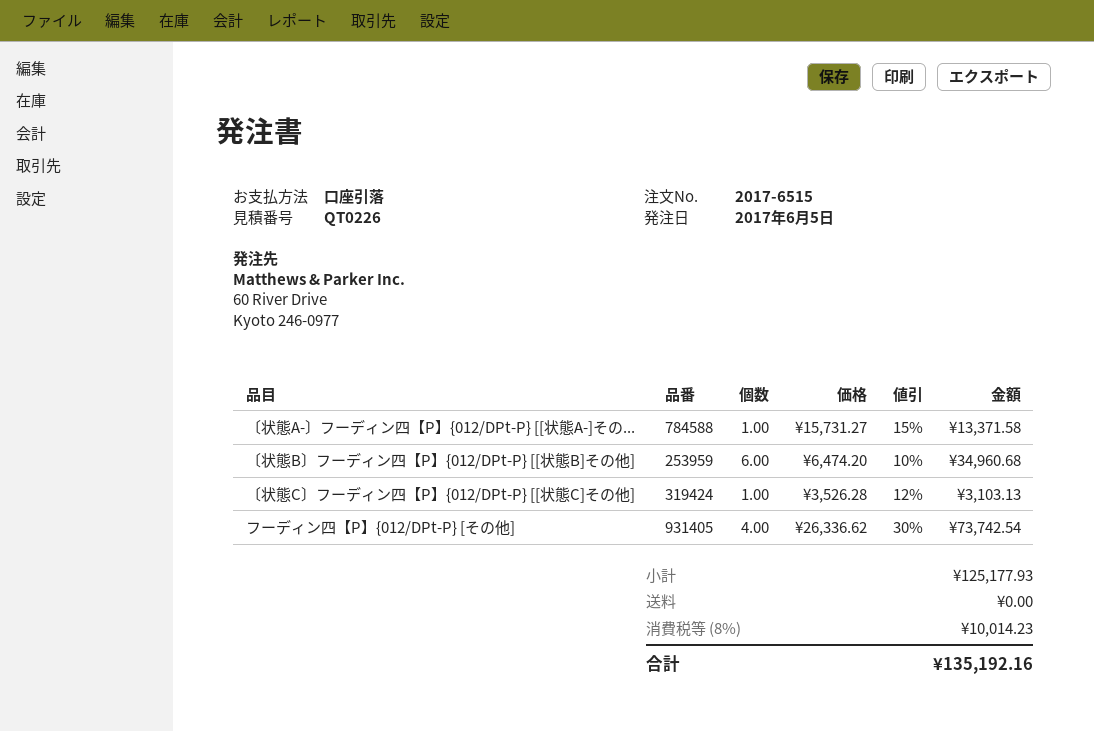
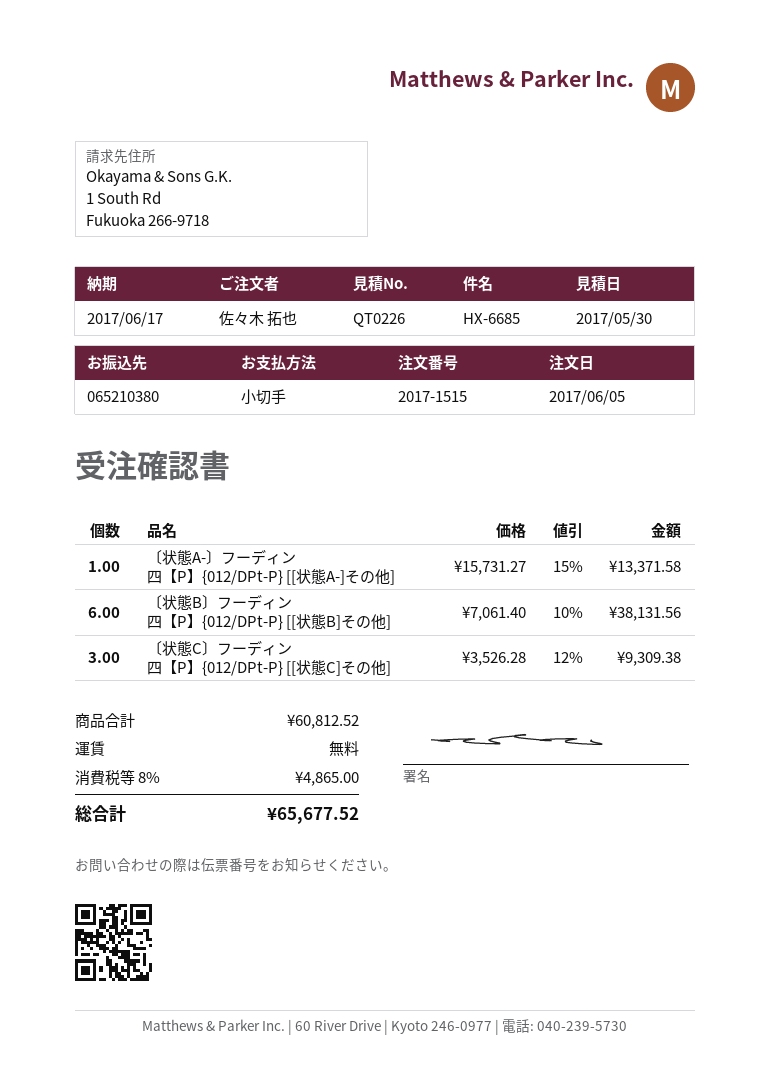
order number: 2017-6515 -> 2017-1515
payment method: direct debit -> cheque
〔状態B〕フーディン四【P】{012/DPt-P} [[状態B]その他]: 6 x 6474.20 - 10% = 34960.68 -> 6 x 7061.40 - 10% = 38131.56
〔状態C〕フーディン四【P】{012/DPt-P} [[状態C]その他]: 1 x 3526.28 - 12% = 3103.13 -> 3 x 3526.28 - 12% = 9309.38
フーディン四【P】{012/DPt-P} [その他]: 4 x 26336.62 - 30% = 73742.54 -> none
subtotal: 125177.93 -> 60812.52
tax: 8% = 10014.23 -> 8% = 4865.00
total: 135192.16 -> 65677.52

